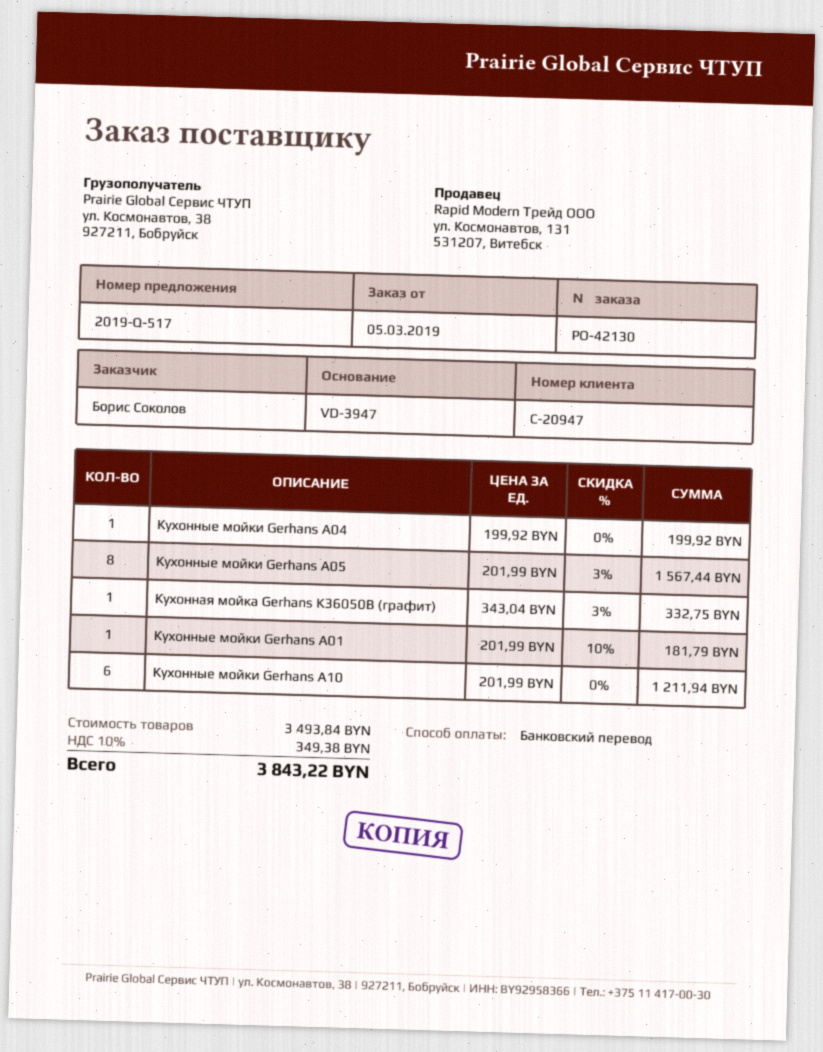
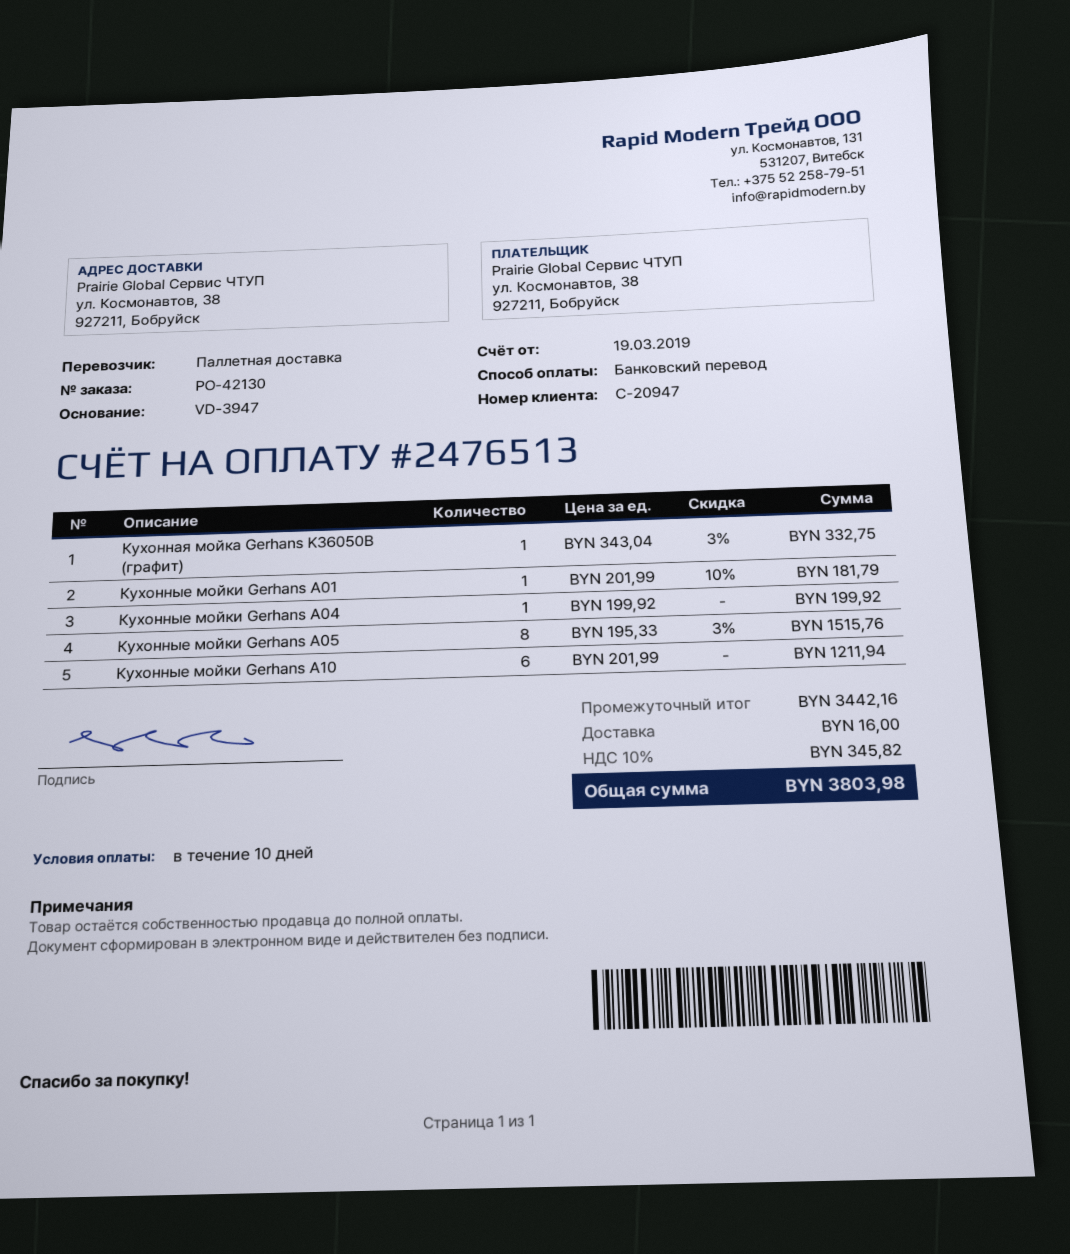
Кухонные мойки Gerhans A05: 8 x 201.99 - 3% = 1567.44 -> 8 x 195.33 - 3% = 1515.76
subtotal: 3493.84 -> 3442.16
shipping: none -> 16.00
tax: 10% = 349.38 -> 10% = 345.82
total: 3843.22 -> 3803.98

